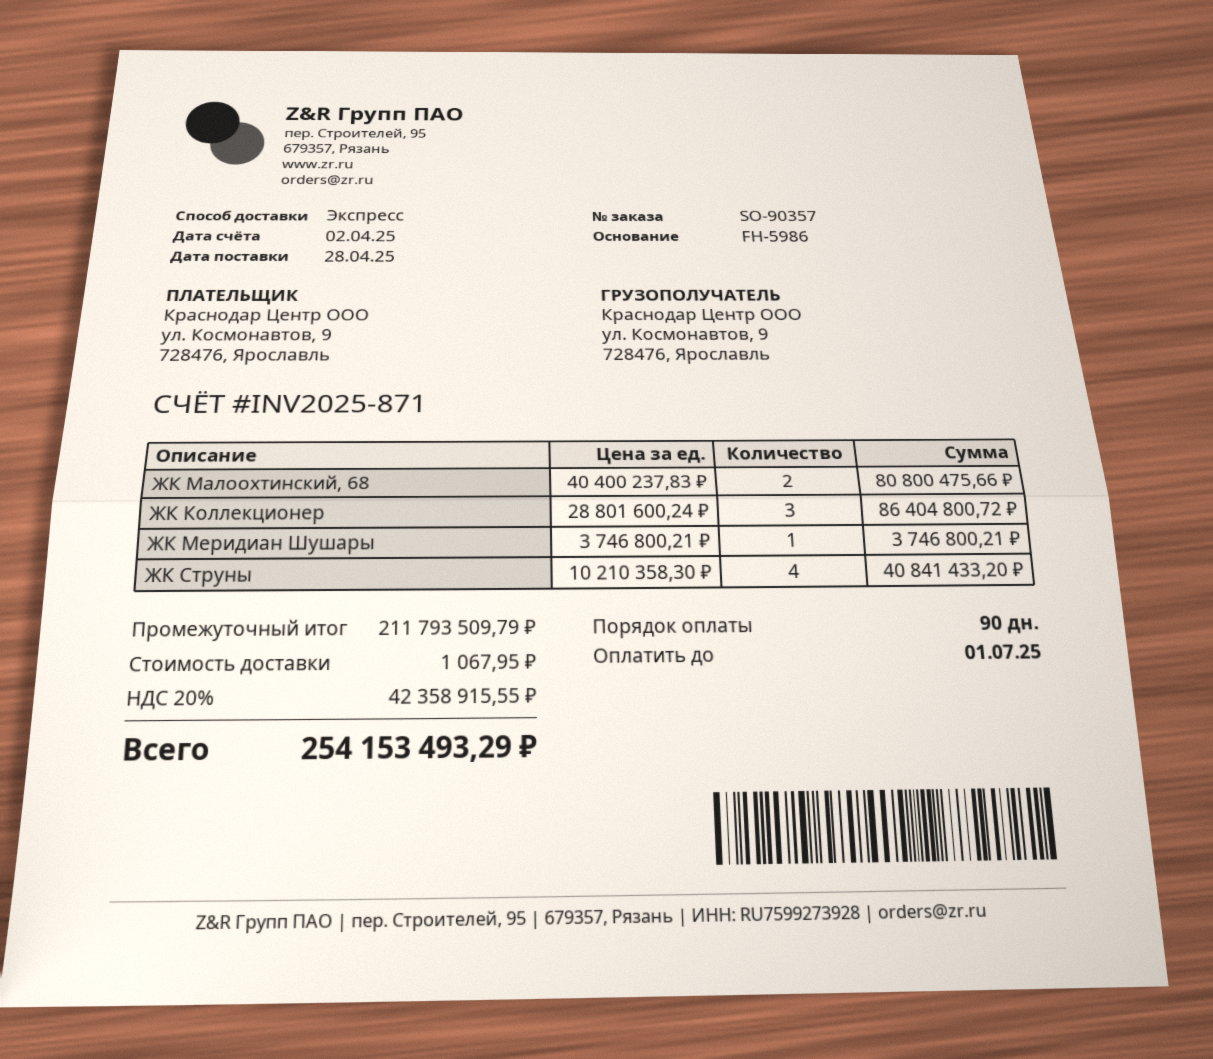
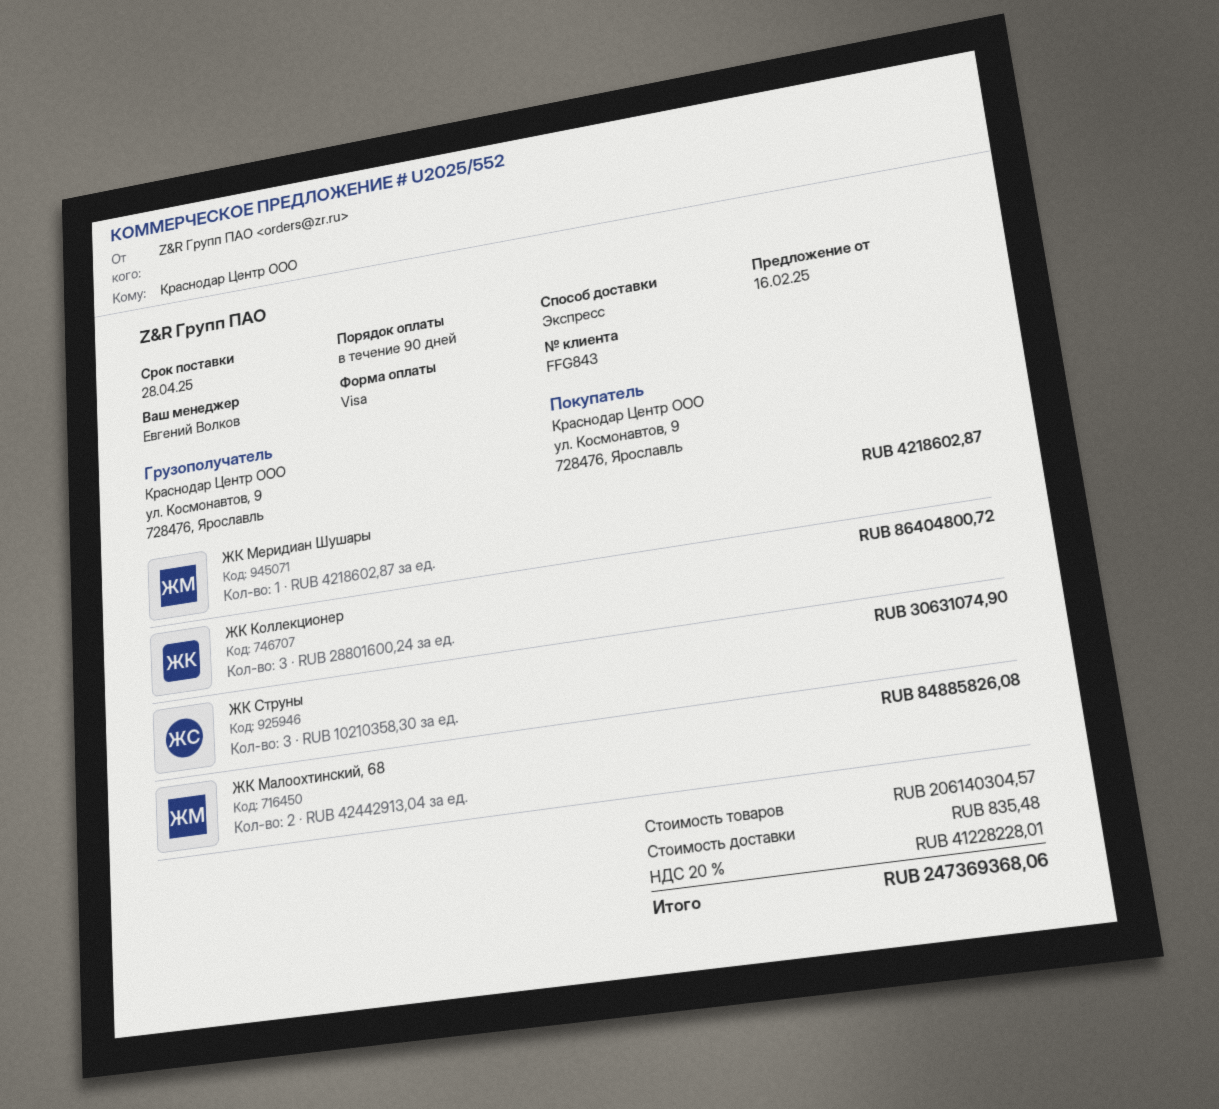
ЖК Малоохтинский, 68: 2 x 40400237.83 = 80800475.66 -> 2 x 42442913.04 = 84885826.08
ЖК Меридиан Шушары: 1 x 3746800.21 = 3746800.21 -> 1 x 4218602.87 = 4218602.87
ЖК Струны: 4 x 10210358.30 = 40841433.20 -> 3 x 10210358.30 = 30631074.90
subtotal: 211793509.79 -> 206140304.57
shipping: 1067.95 -> 835.48
tax: 20% = 42358915.55 -> 20% = 41228228.01
total: 254153493.29 -> 247369368.06

